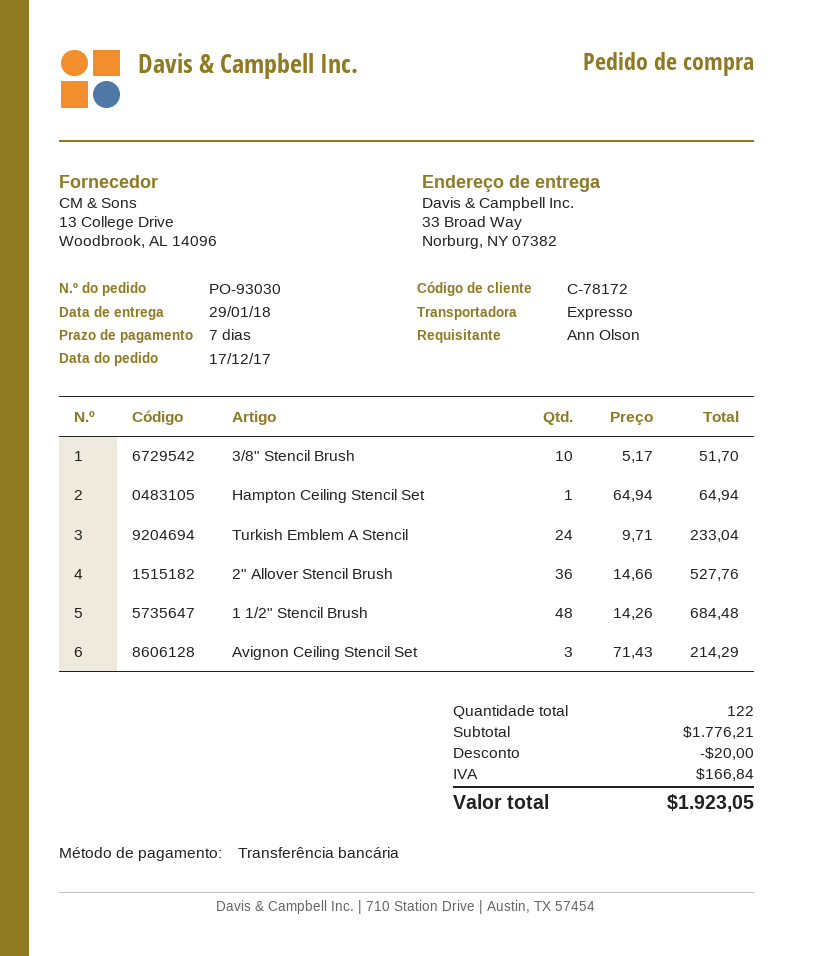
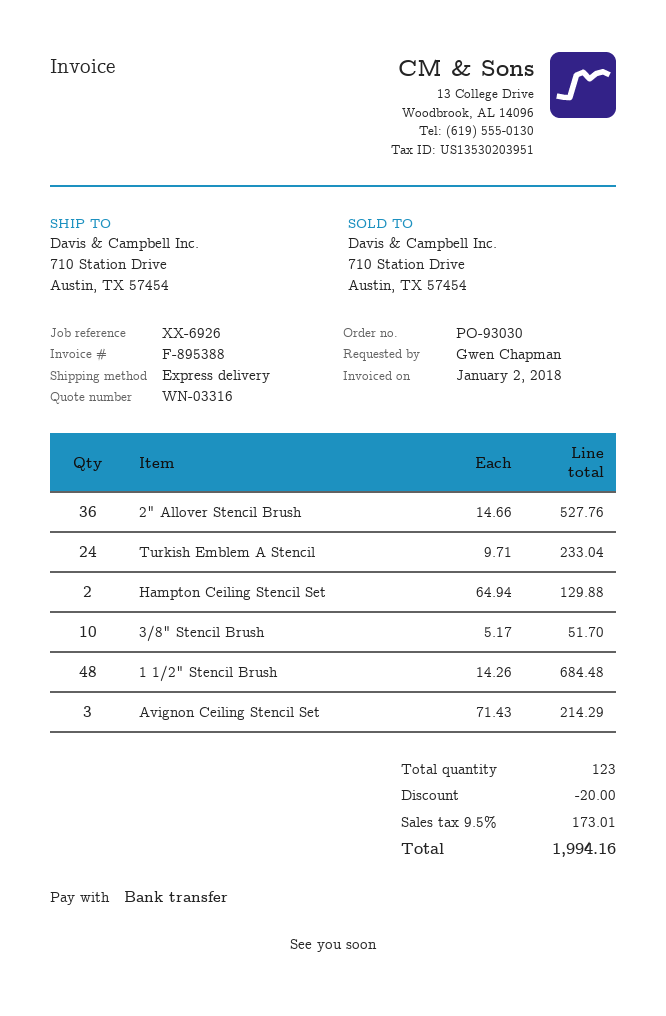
ordered by: Ann Olson -> Gwen Chapman
ship to: 33 Broad Way, Norburg, NY 07382 -> 710 Station Drive, Austin, TX 57454
Hampton Ceiling Stencil Set: 1 x 64.94 = 64.94 -> 2 x 64.94 = 129.88
total quantity: 122 -> 123
tax: 166.84 -> 173.01
total: 1923.05 -> 1994.16

